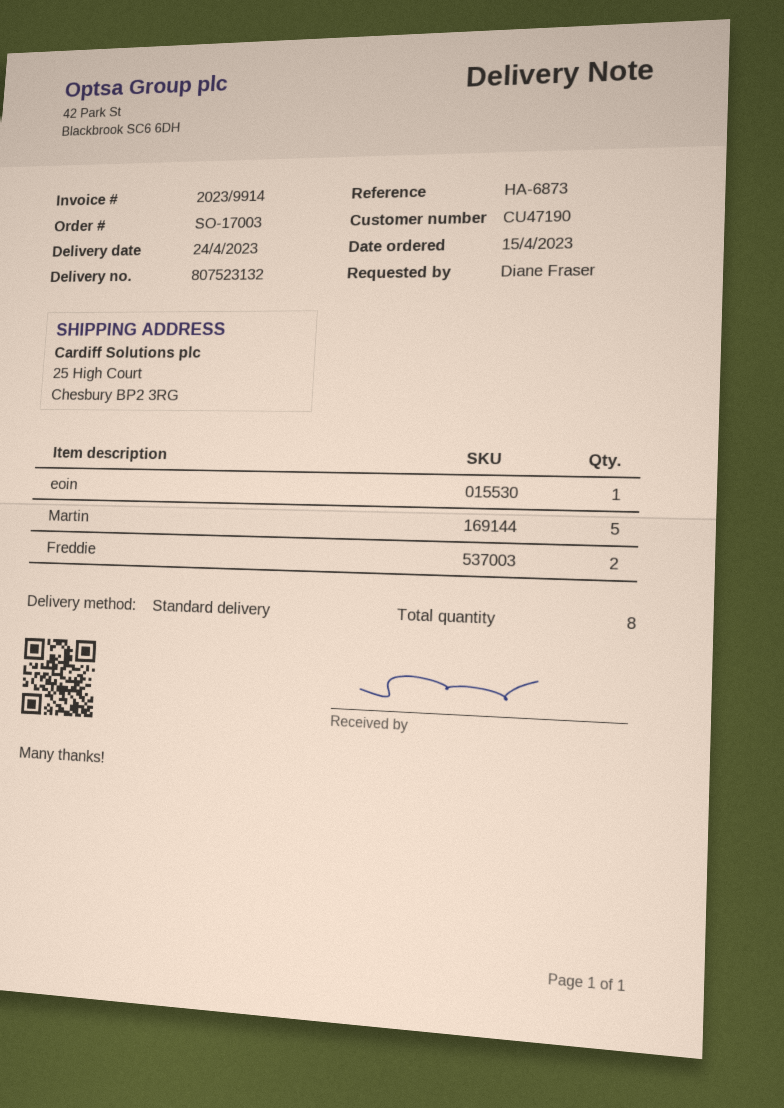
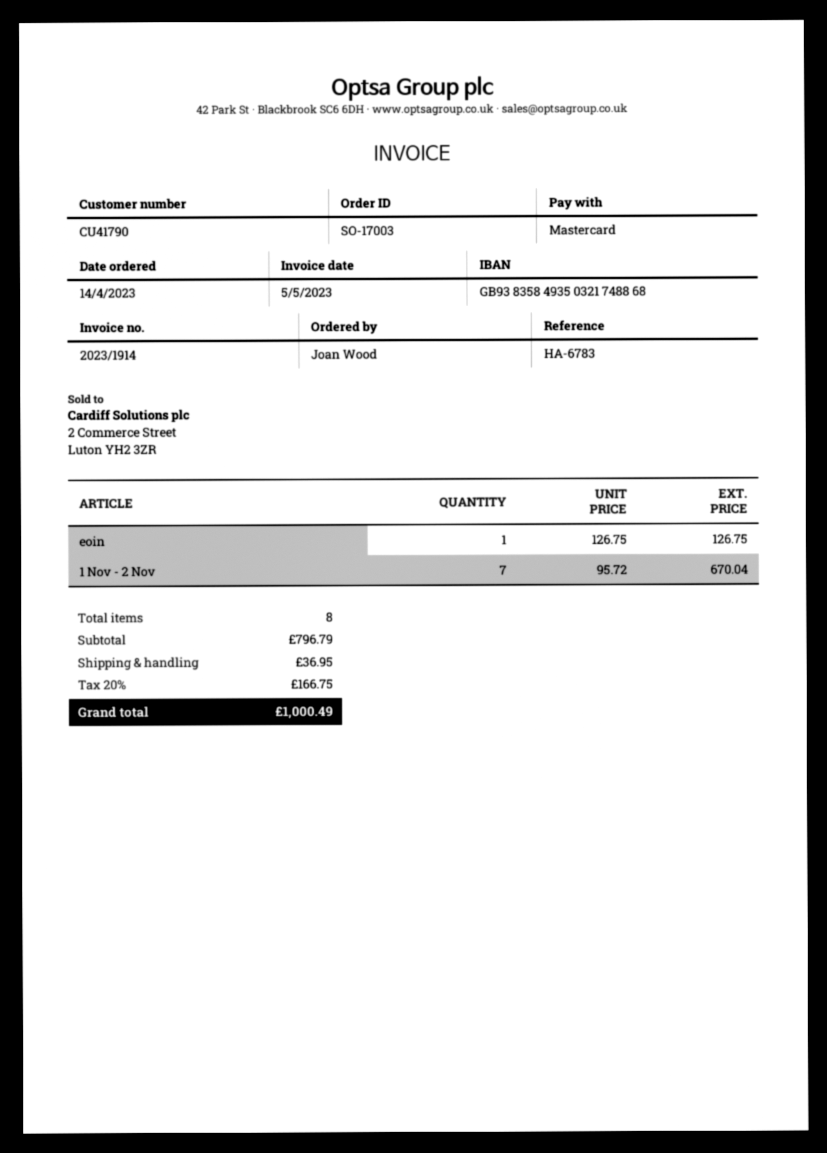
order date: 2023-04-15 -> 2023-04-14
invoice number: 2023/9914 -> 2023/1914
customer number: CU47190 -> CU41790
reference: HA-6873 -> HA-6783
ordered by: Diane Fraser -> Joan Wood
Martin: 5 -> none
Freddie: 2 -> none
1 Nov - 2 Nov: none -> 7

